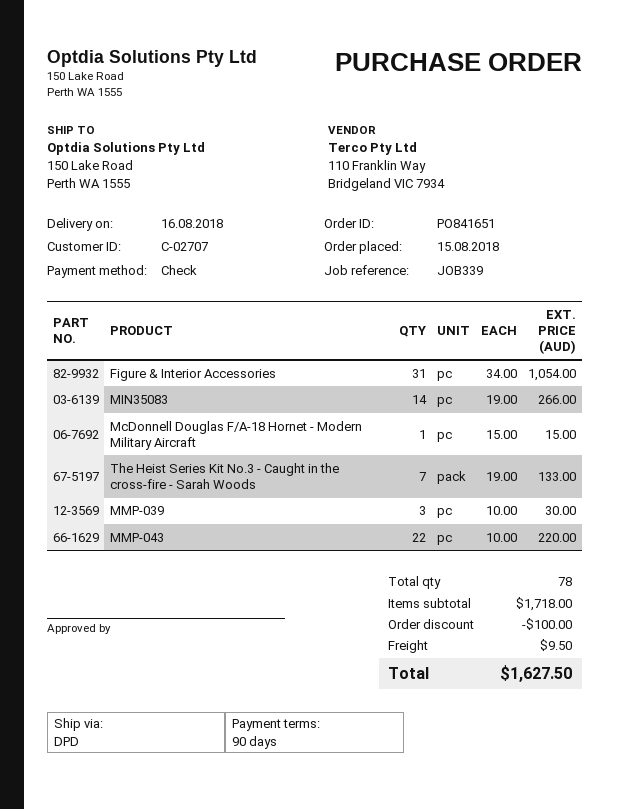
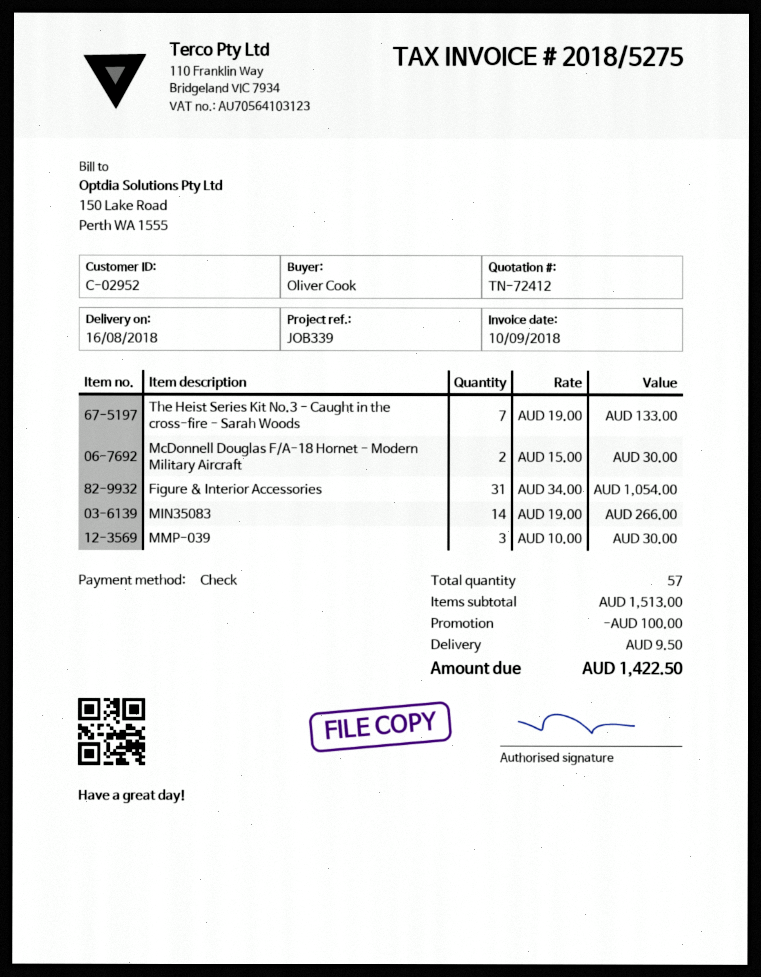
customer number: C-02707 -> C-02952
McDonnell Douglas F/A-18 Hornet - Modern Military Aircraft: 1 x 15.00 = 15.00 -> 2 x 15.00 = 30.00
MMP-043: 22 x 10.00 = 220.00 -> none
total quantity: 78 -> 57
subtotal: 1718.00 -> 1513.00
total: 1627.50 -> 1422.50

